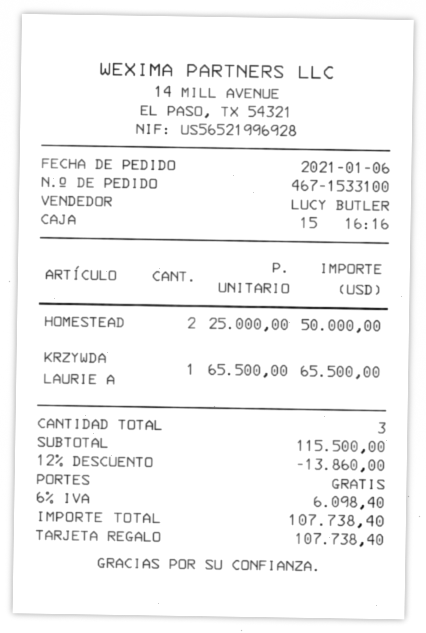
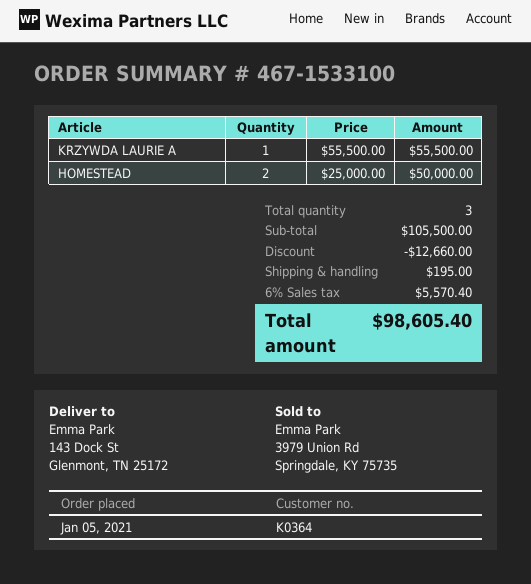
order date: 2021-01-06 -> 2021-01-05
KRZYWDA LAURIE A: 1 x 65500.00 = 65500.00 -> 1 x 55500.00 = 55500.00
subtotal: 115500.00 -> 105500.00
discount: 13860.00 -> 12660.00
shipping: 0.00 -> 195.00
tax: 6% = 6098.40 -> 6% = 5570.40
total: 107738.40 -> 98605.40

